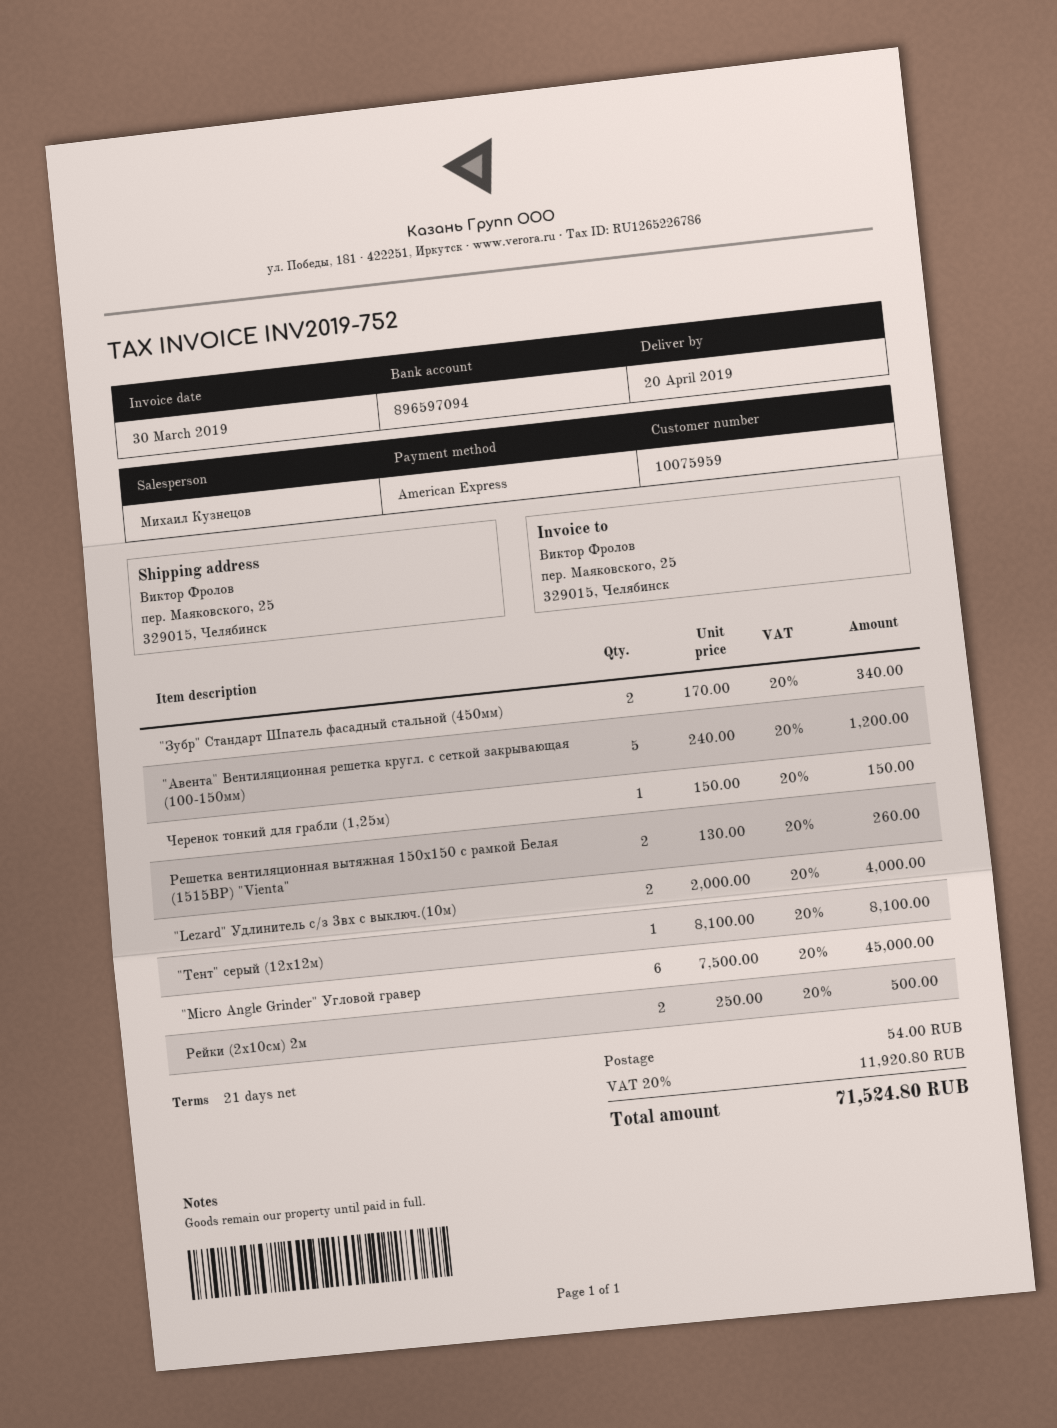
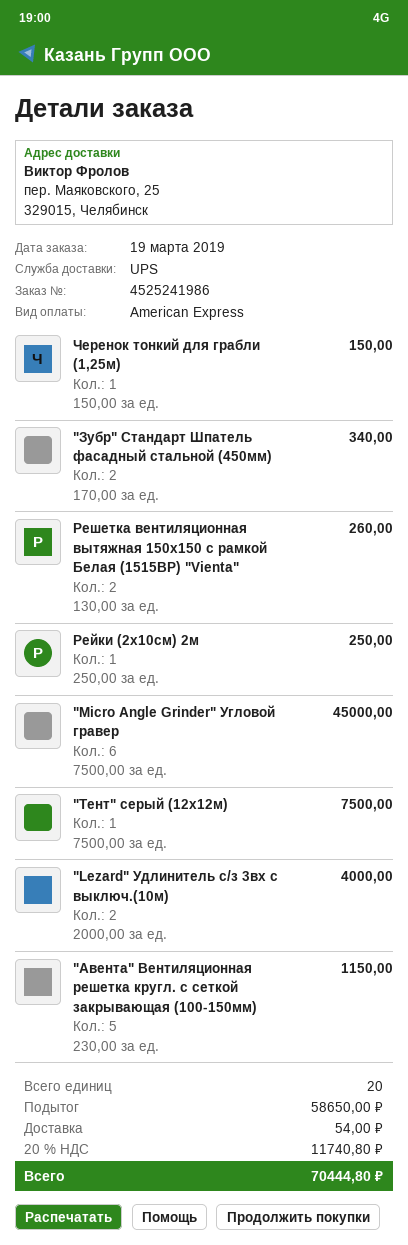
"Авента" Вентиляционная решетка кругл. с сеткой закрывающая (100-150мм): 5 x 240.00 = 1200.00 -> 5 x 230.00 = 1150.00
"Тент" серый (12х12м): 1 x 8100.00 = 8100.00 -> 1 x 7500.00 = 7500.00
Рейки (2х10см) 2м: 2 x 250.00 = 500.00 -> 1 x 250.00 = 250.00
tax: 20% = 11920.80 -> 20% = 11740.80
total: 71524.80 -> 70444.80

